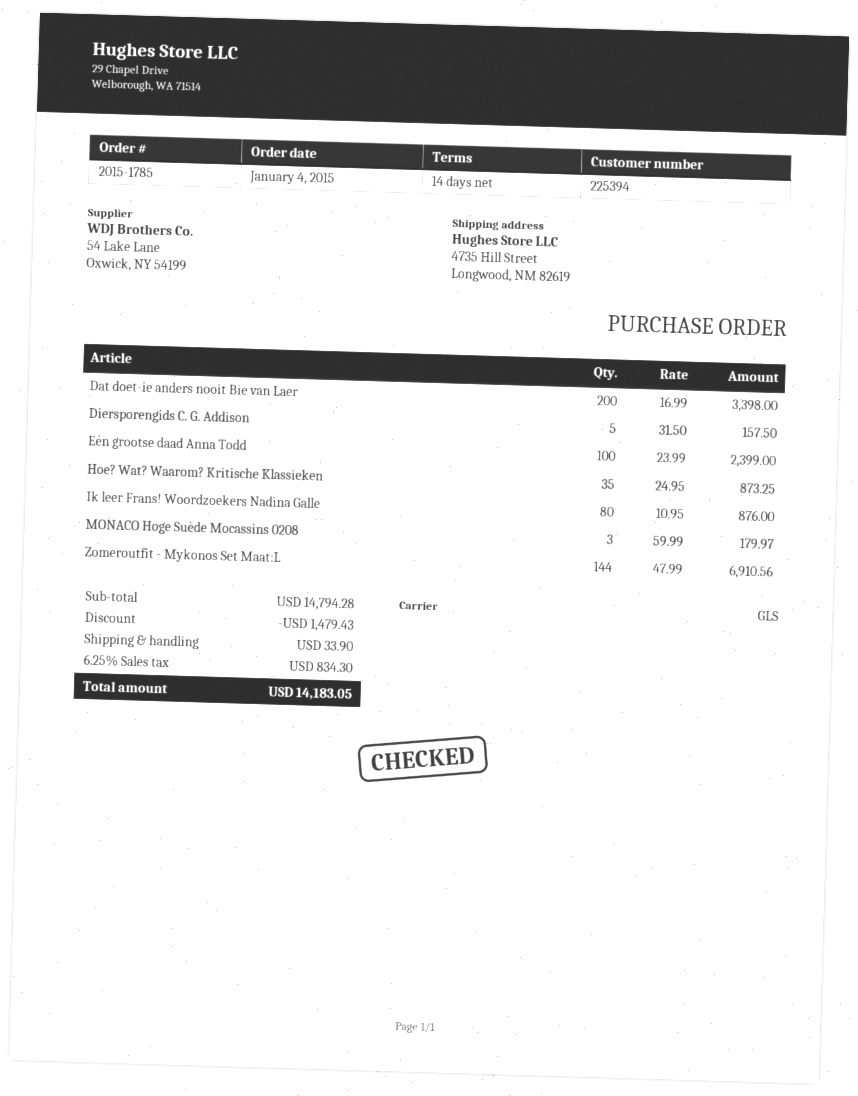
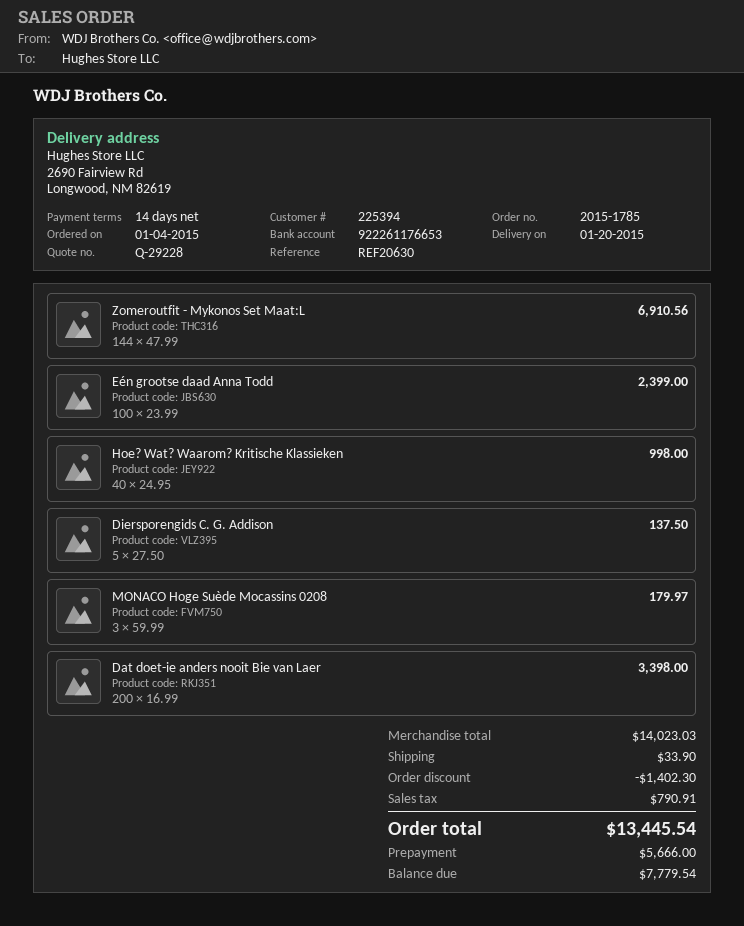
ship to: 4735 Hill Street, Longwood, NM 82619 -> 2690 Fairview Rd, Longwood, NM 82619
Diersporengids C. G. Addison: 5 x 31.50 = 157.50 -> 5 x 27.50 = 137.50
Hoe? Wat? Waarom? Kritische Klassieken: 35 x 24.95 = 873.25 -> 40 x 24.95 = 998.00
Ik leer Frans! Woordzoekers Nadina Galle: 80 x 10.95 = 876.00 -> none
subtotal: 14794.28 -> 14023.03
discount: 1479.43 -> 1402.30
tax: 834.30 -> 790.91
total: 14183.05 -> 13445.54

